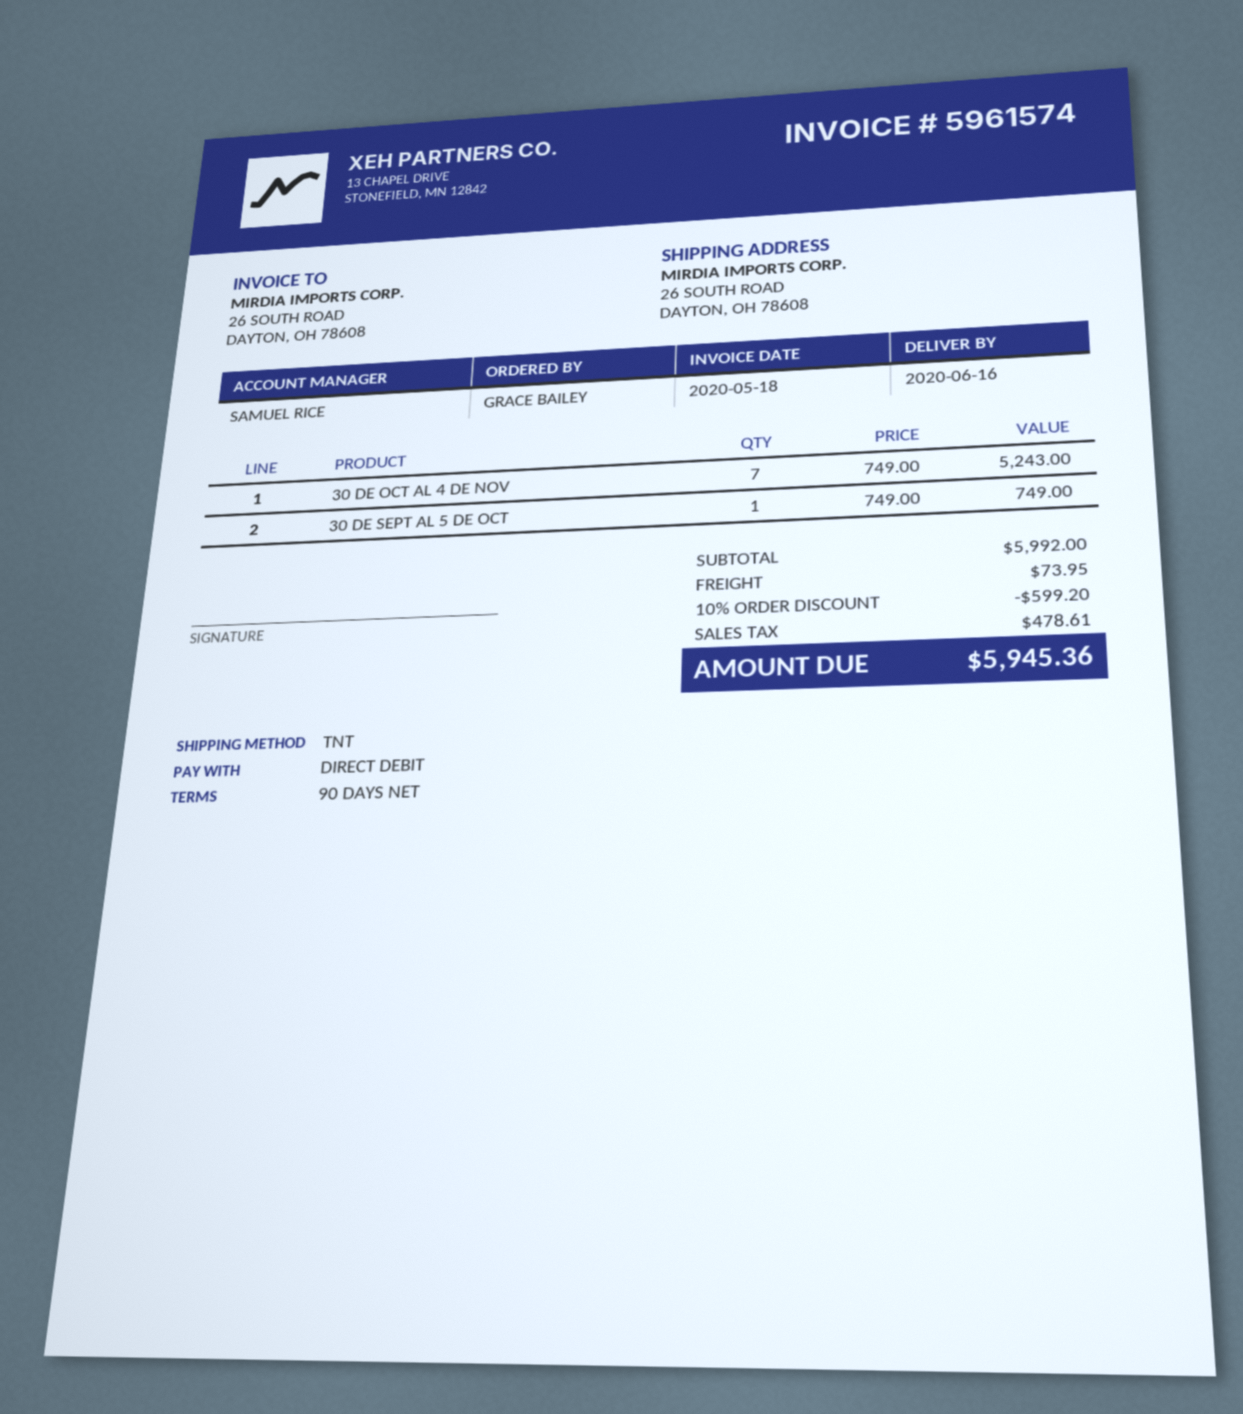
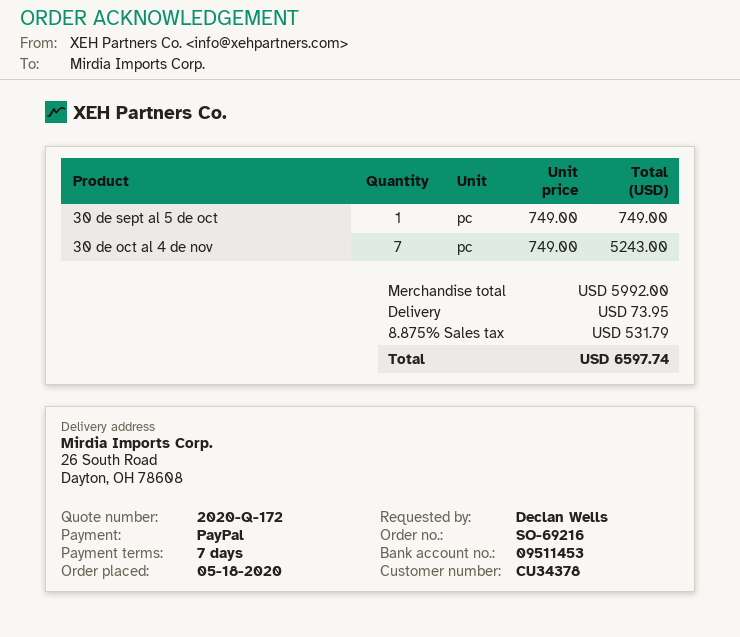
payment terms: 90 days -> 7 days
ordered by: GRACE BAILEY -> Declan Wells
payment method: direct debit -> PayPal
discount: 10% = 599.20 -> none
tax: 478.61 -> 531.79
total: 5945.36 -> 6597.74

